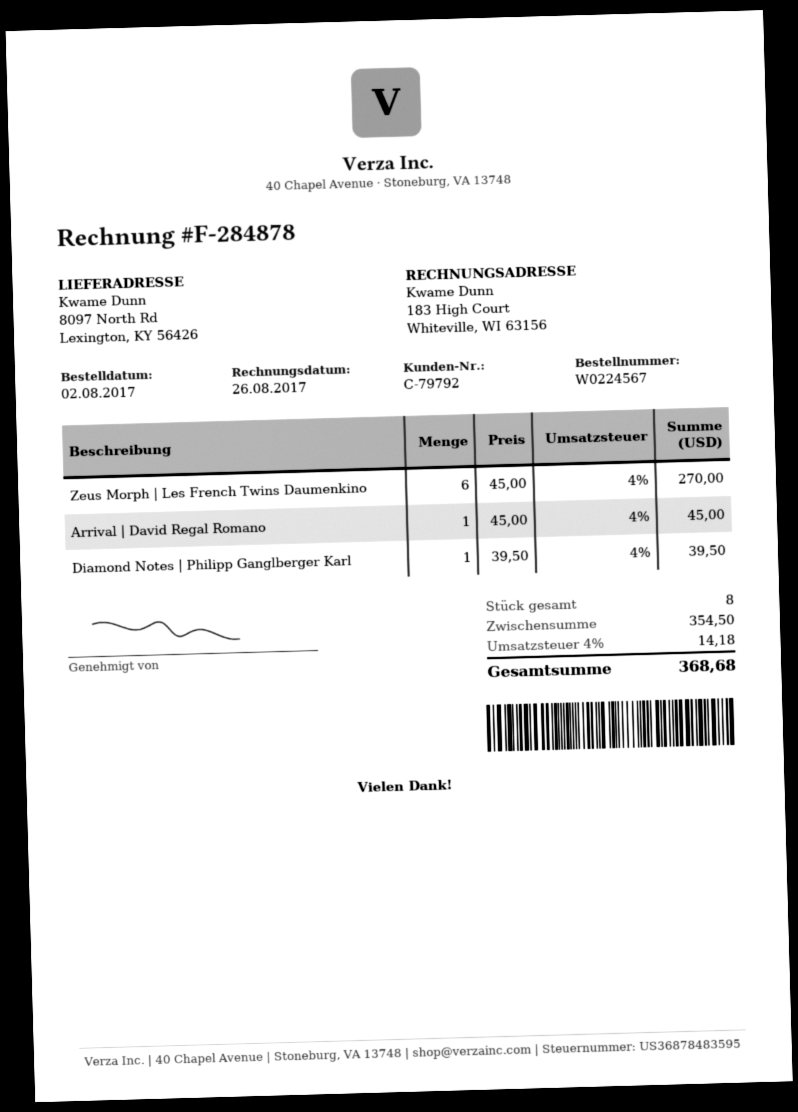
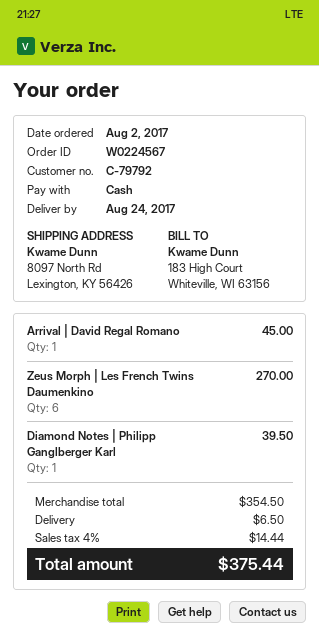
shipping: none -> 6.50
tax: 4% = 14.18 -> 4% = 14.44
total: 368.68 -> 375.44

